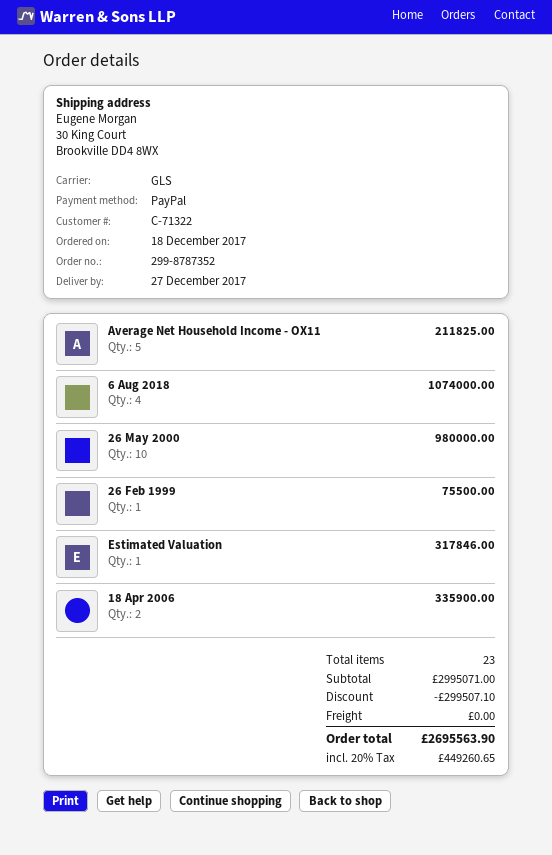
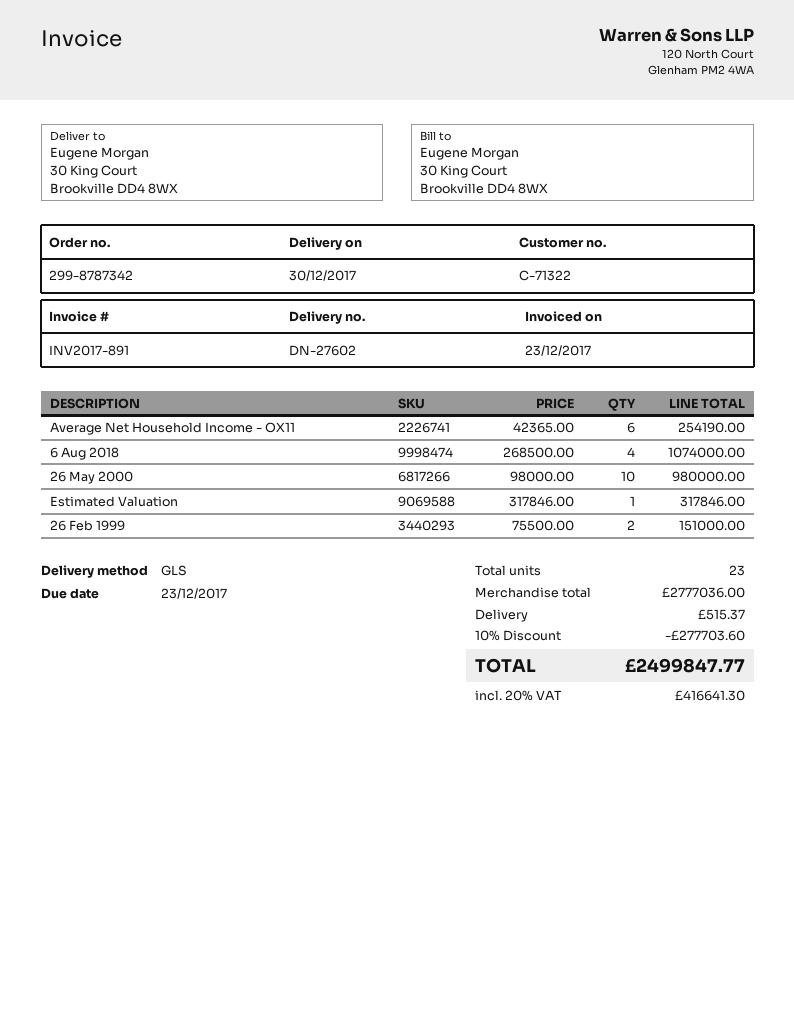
order number: 299-8787352 -> 299-8787342
delivery date: 2017-12-27 -> 2017-12-30
Average Net Household Income - OX11: 5 for 211825.00 -> 6 for 254190.00
26 Feb 1999: 1 for 75500.00 -> 2 for 151000.00
18 Apr 2006: 2 for 335900.00 -> none
subtotal: 2995071.00 -> 2777036.00
discount: 299507.10 -> 277703.60
shipping: 0.00 -> 515.37
tax: 20% = 449260.65 -> 20% = 416641.30
total: 2695563.90 -> 2499847.77

